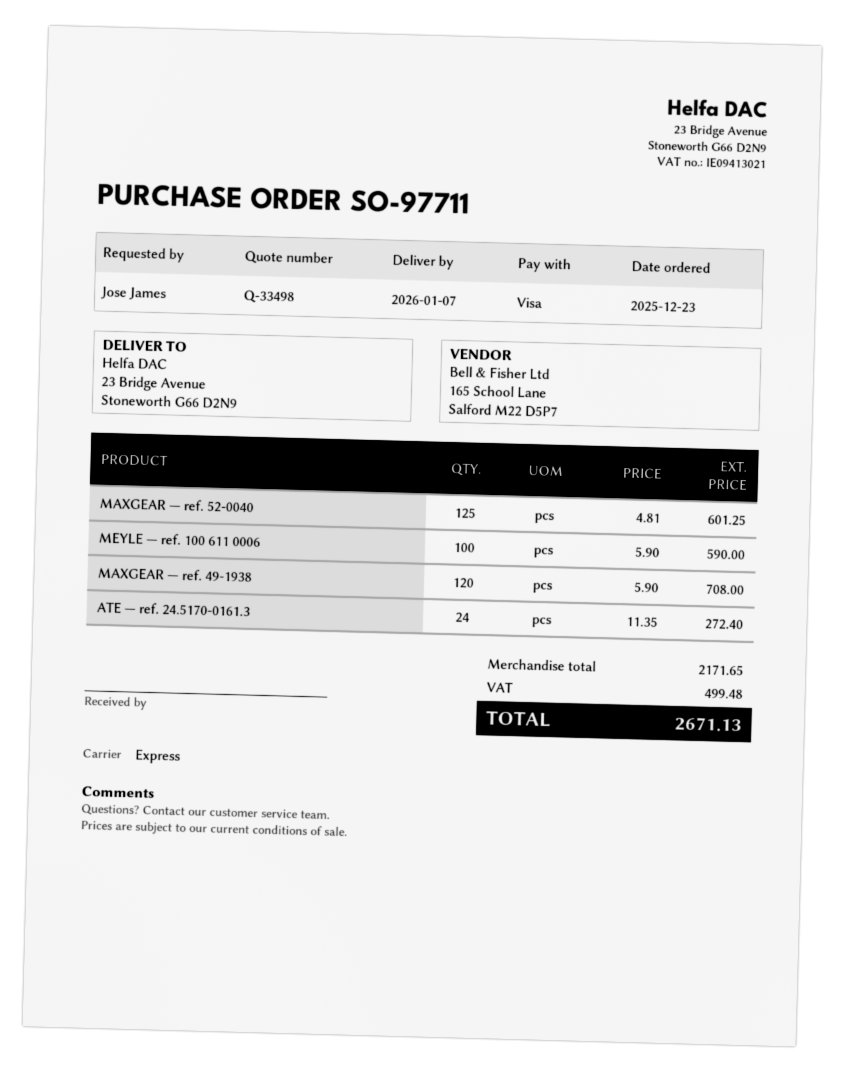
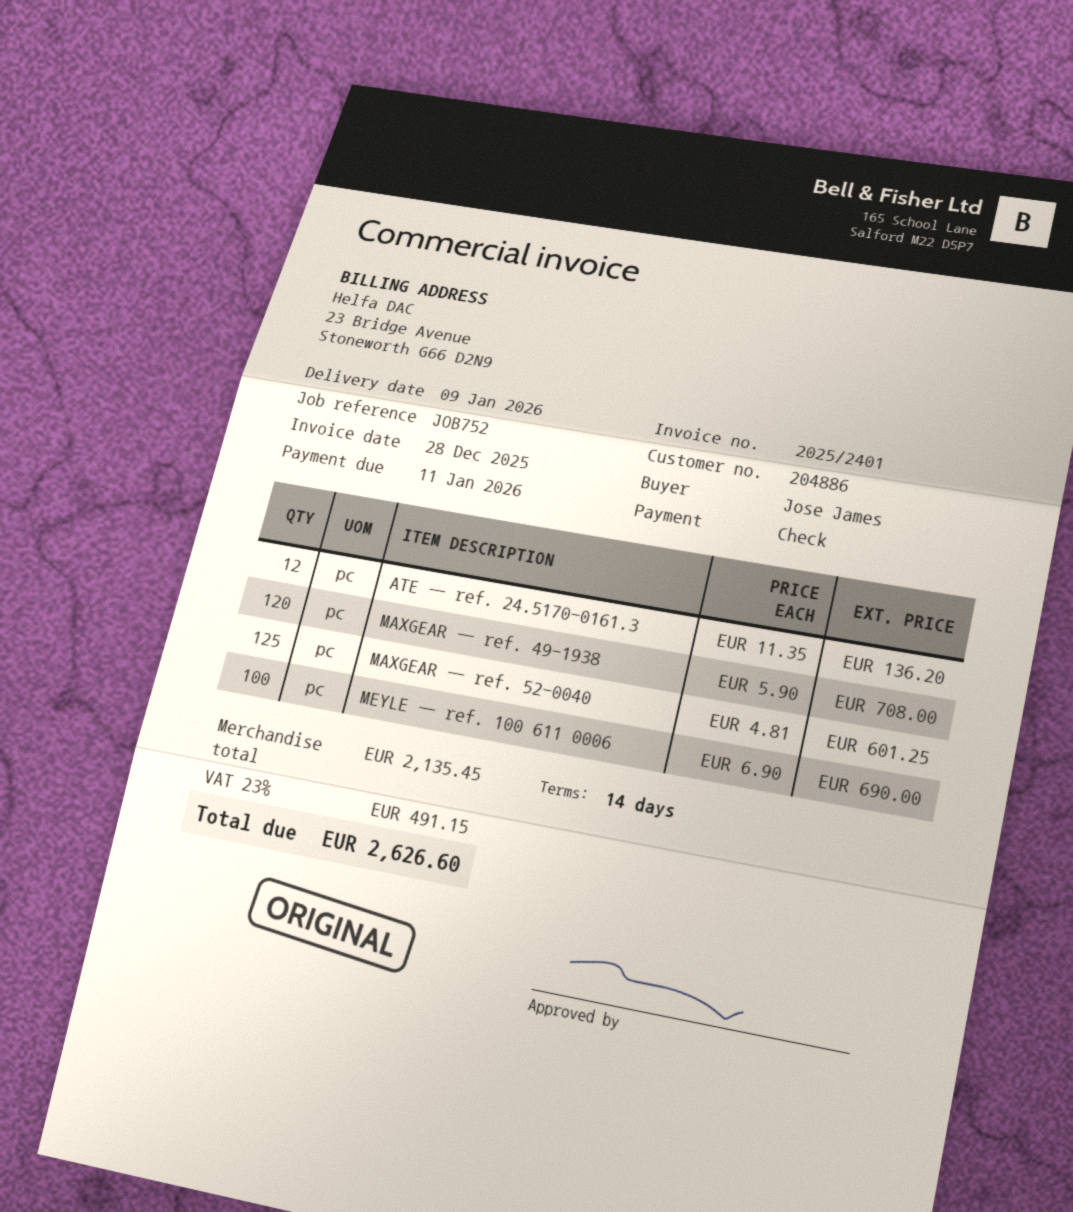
delivery date: 2026-01-07 -> 2026-01-09
payment method: Visa -> cheque
MEYLE — ref. 100 611 0006: 100 x 5.90 = 590.00 -> 100 x 6.90 = 690.00
ATE — ref. 24.5170-0161.3: 24 x 11.35 = 272.40 -> 12 x 11.35 = 136.20
subtotal: 2171.65 -> 2135.45
tax: 499.48 -> 491.15
total: 2671.13 -> 2626.60

